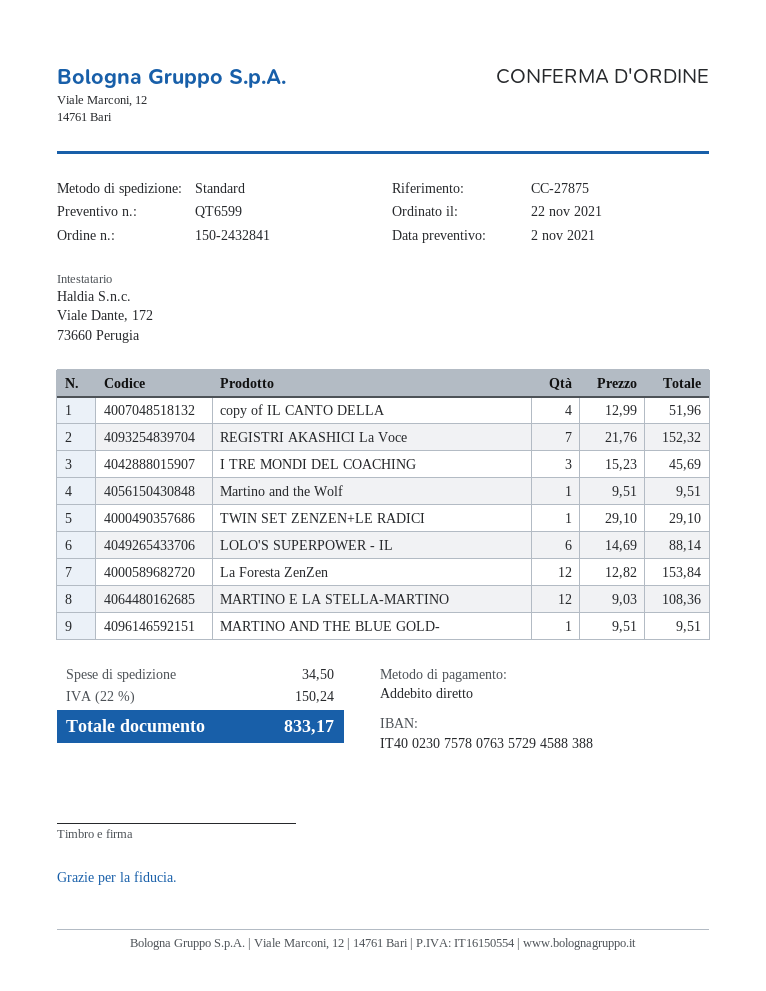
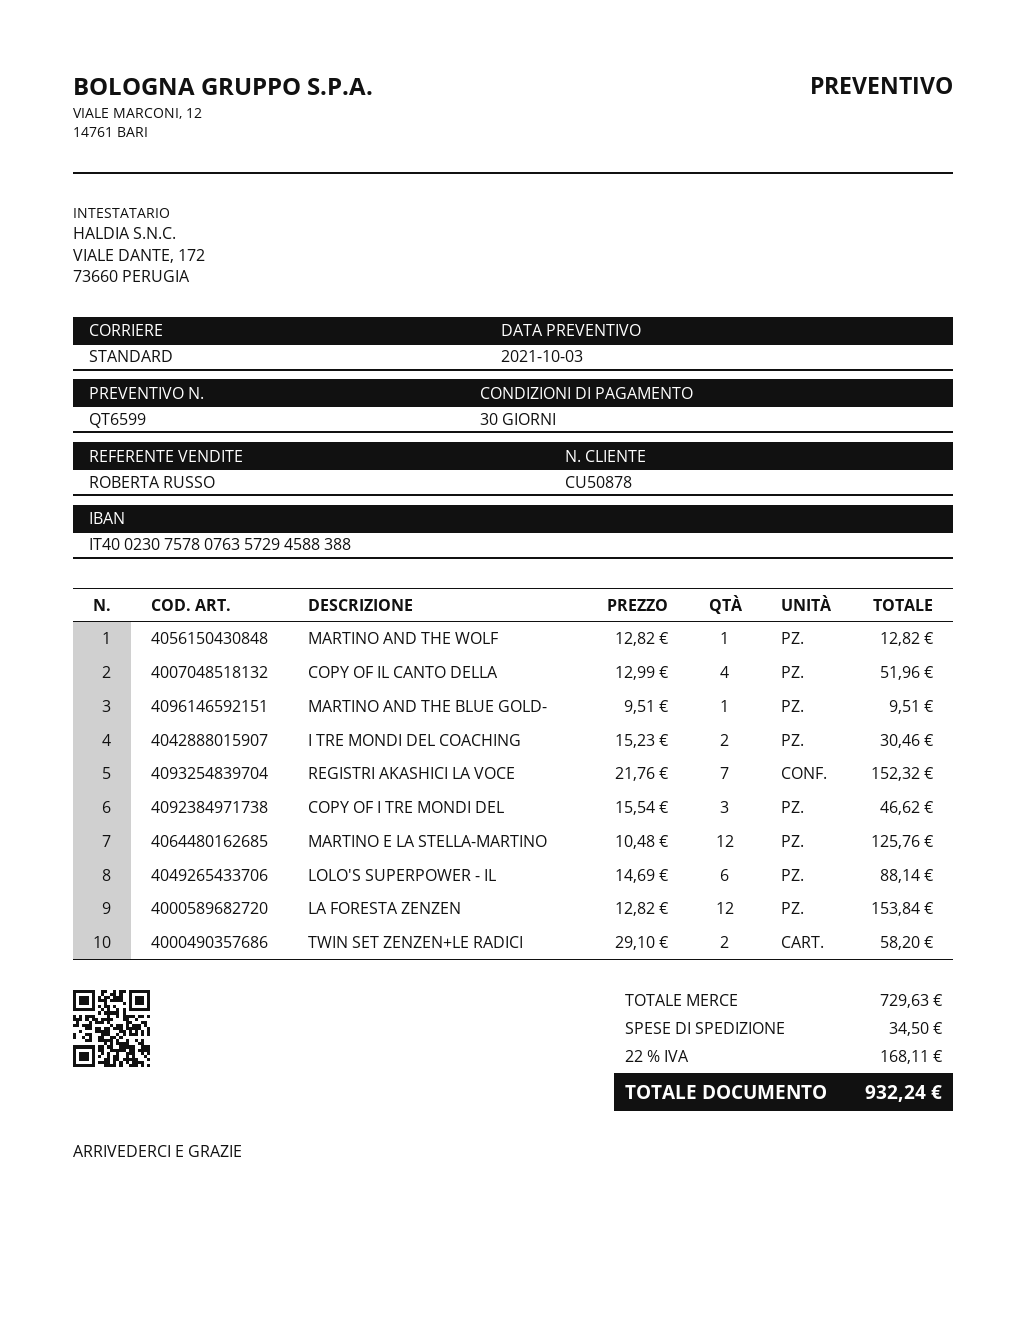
quote date: 2021-11-02 -> 2021-10-03
I TRE MONDI DEL COACHING: 3 x 15.23 = 45.69 -> 2 x 15.23 = 30.46
Martino and the Wolf: 1 x 9.51 = 9.51 -> 1 x 12.82 = 12.82
TWIN SET ZENZEN+LE RADICI: 1 x 29.10 = 29.10 -> 2 x 29.10 = 58.20
MARTINO E LA STELLA-MARTINO: 12 x 9.03 = 108.36 -> 12 x 10.48 = 125.76
COPY OF I TRE MONDI DEL: none -> 3 x 15.54 = 46.62
tax: 22% = 150.24 -> 22% = 168.11
total: 833.17 -> 932.24

